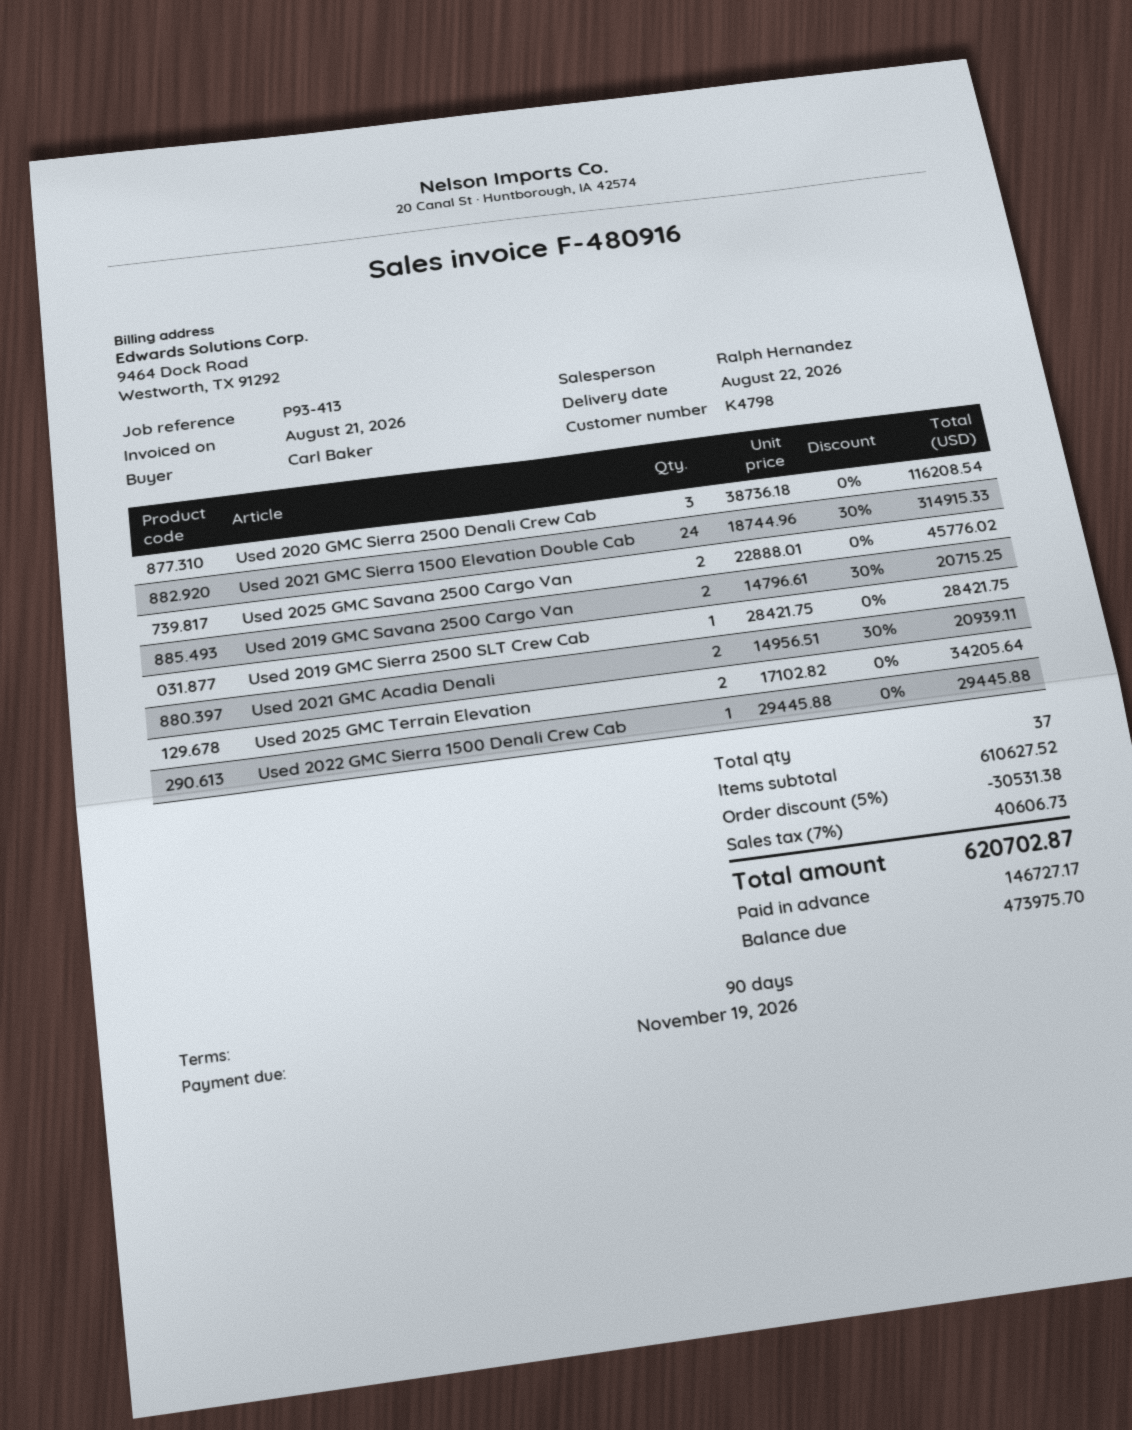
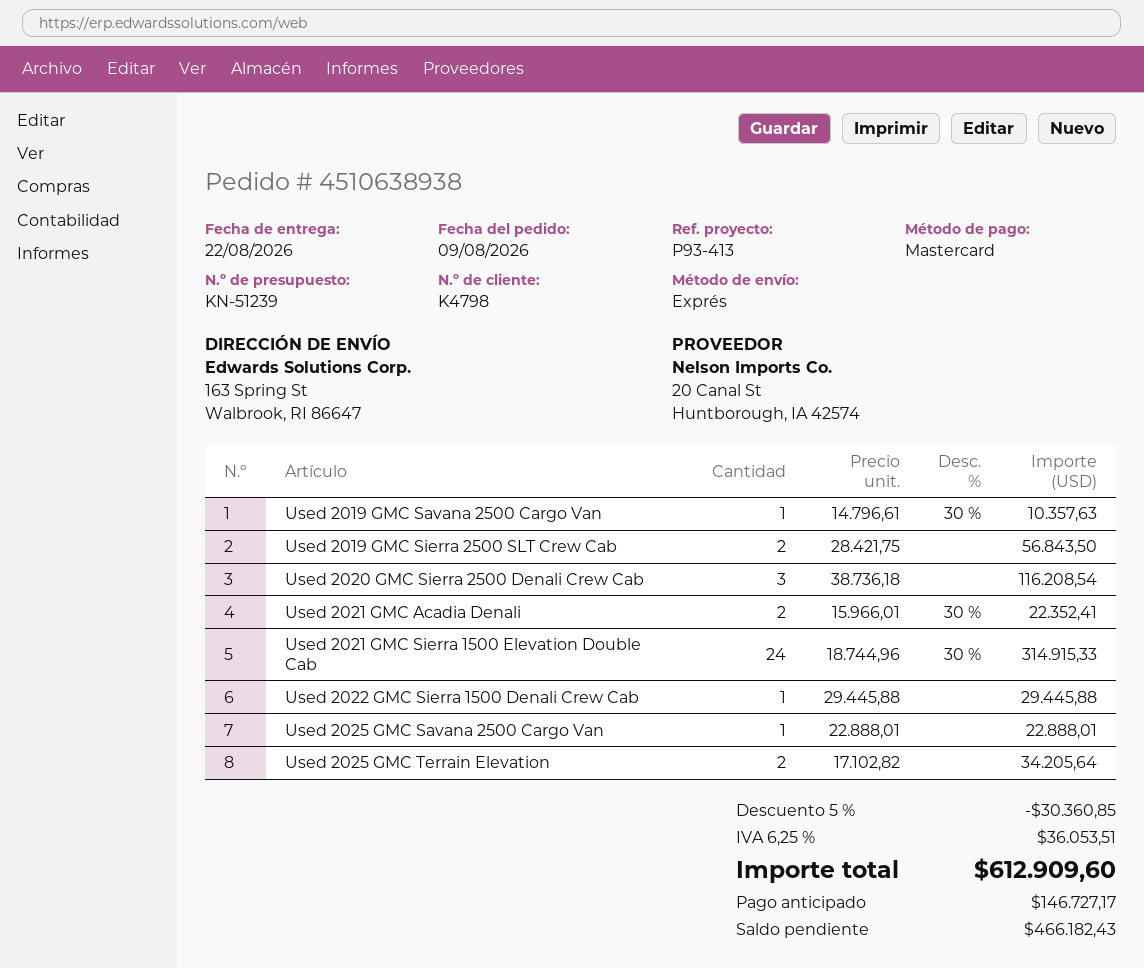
Used 2025 GMC Savana 2500 Cargo Van: 2 x 22888.01 = 45776.02 -> 1 x 22888.01 = 22888.01
Used 2019 GMC Savana 2500 Cargo Van: 2 x 14796.61 - 30% = 20715.25 -> 1 x 14796.61 - 30% = 10357.63
Used 2019 GMC Sierra 2500 SLT Crew Cab: 1 x 28421.75 = 28421.75 -> 2 x 28421.75 = 56843.50
Used 2021 GMC Acadia Denali: 2 x 14956.51 - 30% = 20939.11 -> 2 x 15966.01 - 30% = 22352.41
discount: 5% = 30531.38 -> 5% = 30360.85
tax: 7% = 40606.73 -> 6.25% = 36053.51
total: 620702.87 -> 612909.60
balance: 473975.70 -> 466182.43

